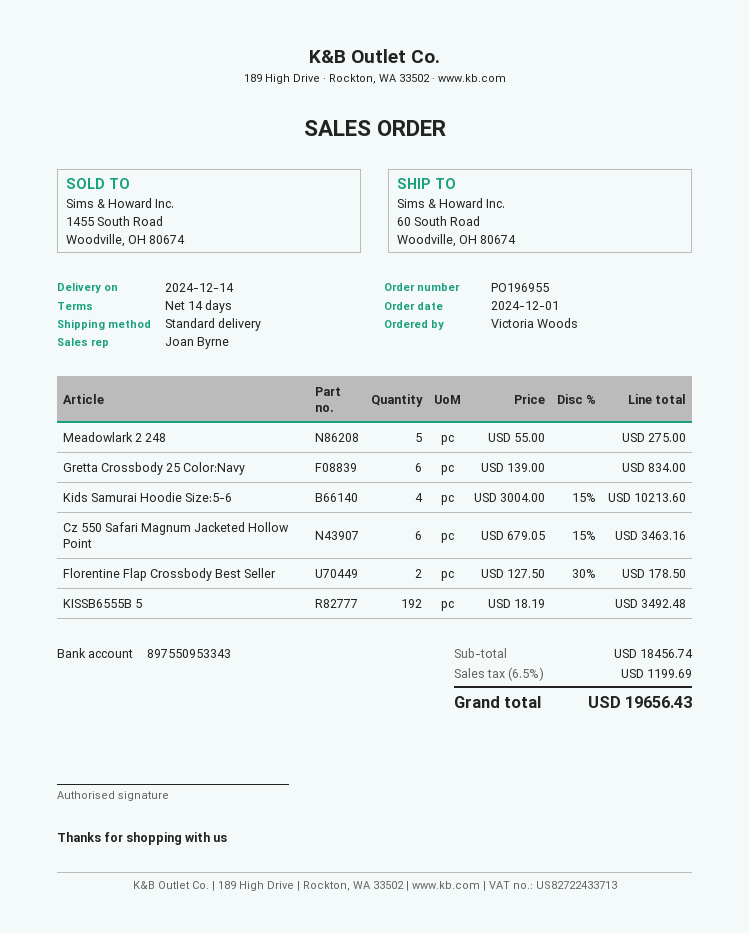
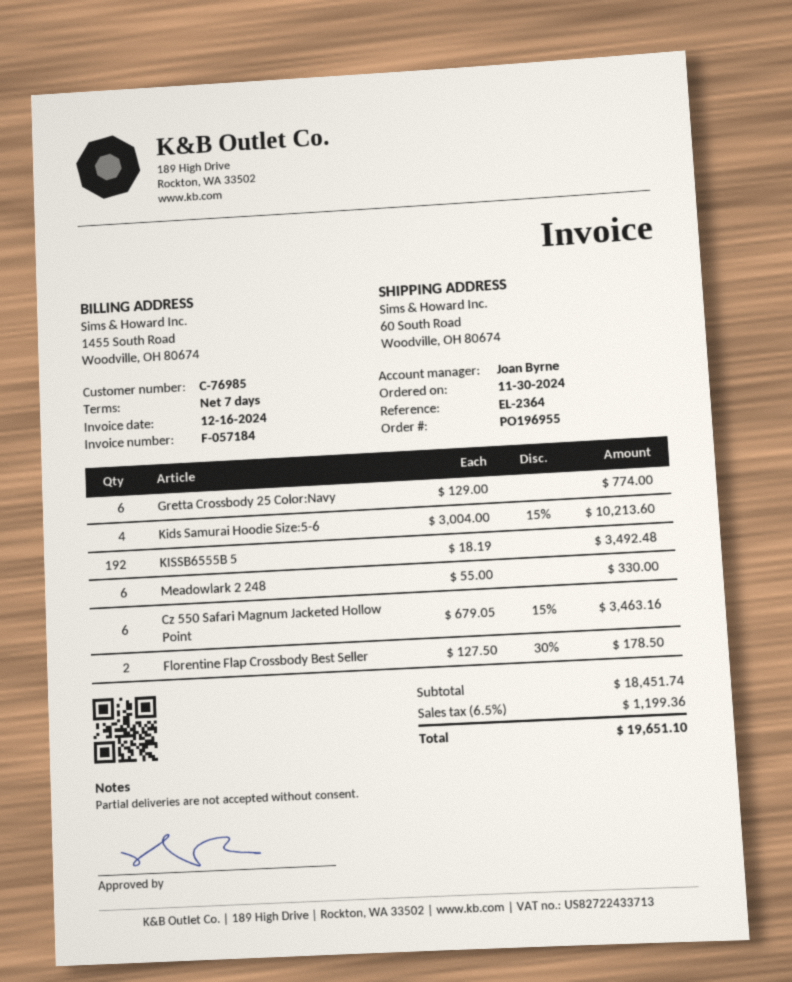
order date: 2024-12-01 -> 2024-11-30
payment terms: 14 days -> 7 days
Meadowlark 2 248: 5 x 55.00 = 275.00 -> 6 x 55.00 = 330.00
Gretta Crossbody 25 Color:Navy: 6 x 139.00 = 834.00 -> 6 x 129.00 = 774.00
subtotal: 18456.74 -> 18451.74
tax: 6.5% = 1199.69 -> 6.5% = 1199.36
total: 19656.43 -> 19651.10

